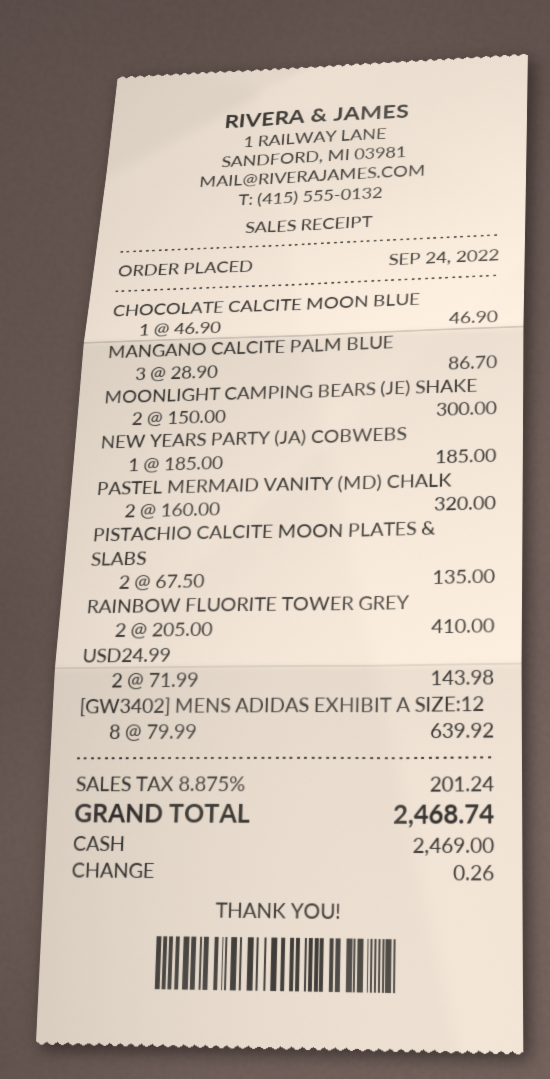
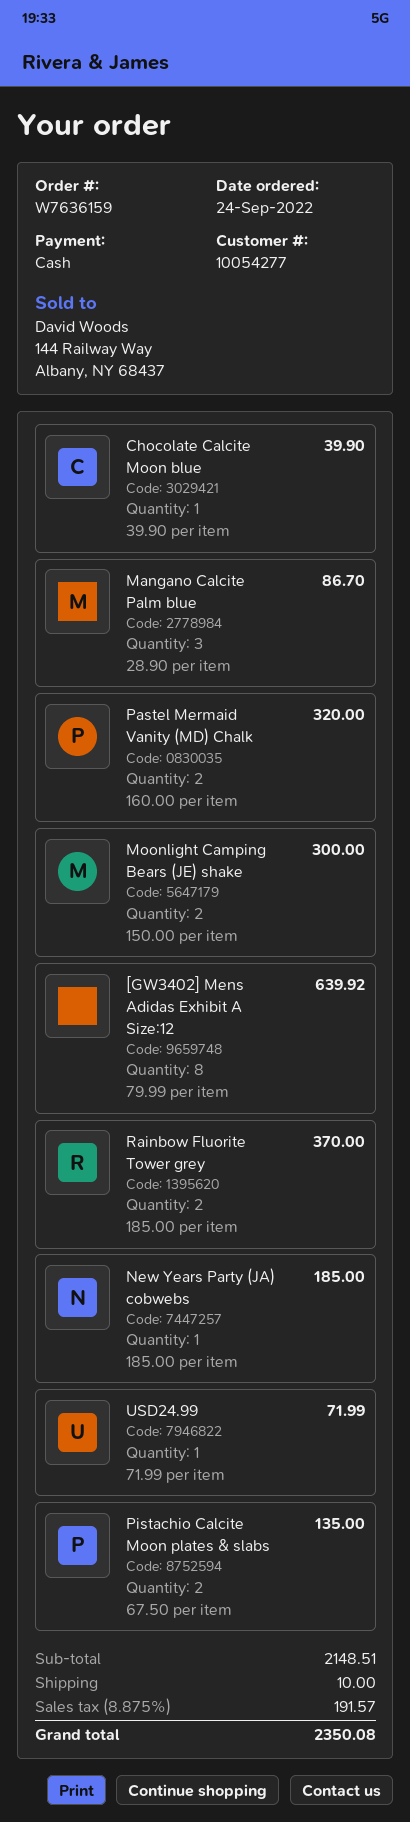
CHOCOLATE CALCITE MOON BLUE: 1 x 46.90 = 46.90 -> 1 x 39.90 = 39.90
RAINBOW FLUORITE TOWER GREY: 2 x 205.00 = 410.00 -> 2 x 185.00 = 370.00
USD24.99: 2 x 71.99 = 143.98 -> 1 x 71.99 = 71.99
shipping: none -> 10.00
tax: 8.875% = 201.24 -> 8.875% = 191.57
total: 2468.74 -> 2350.08

